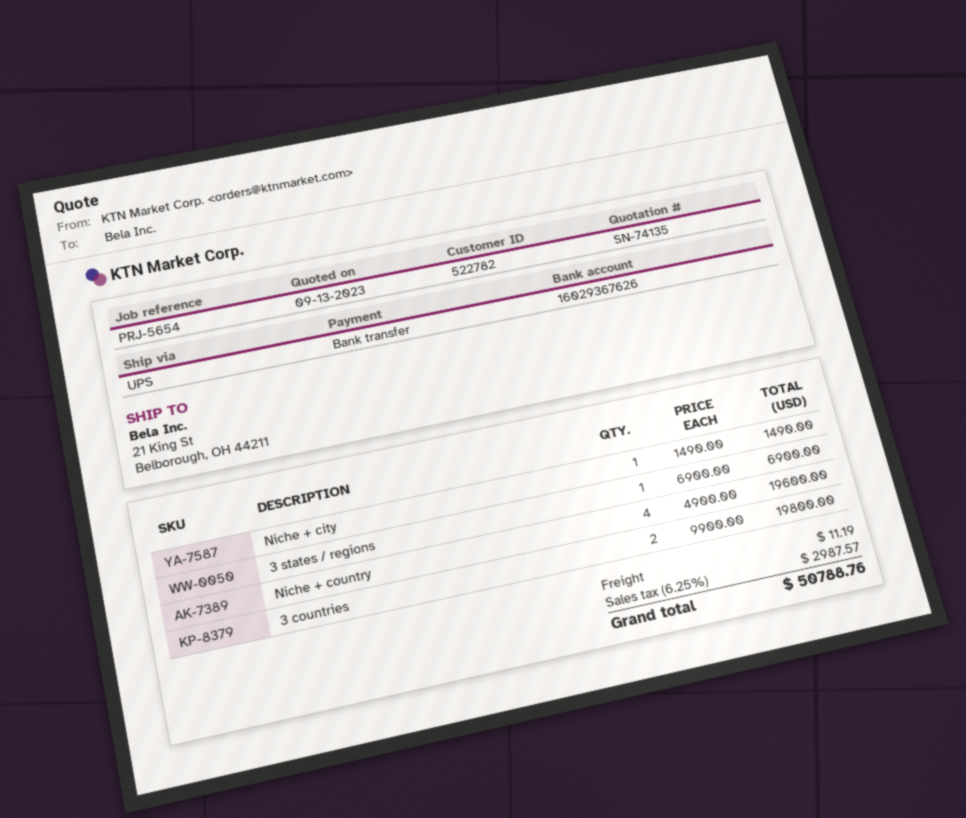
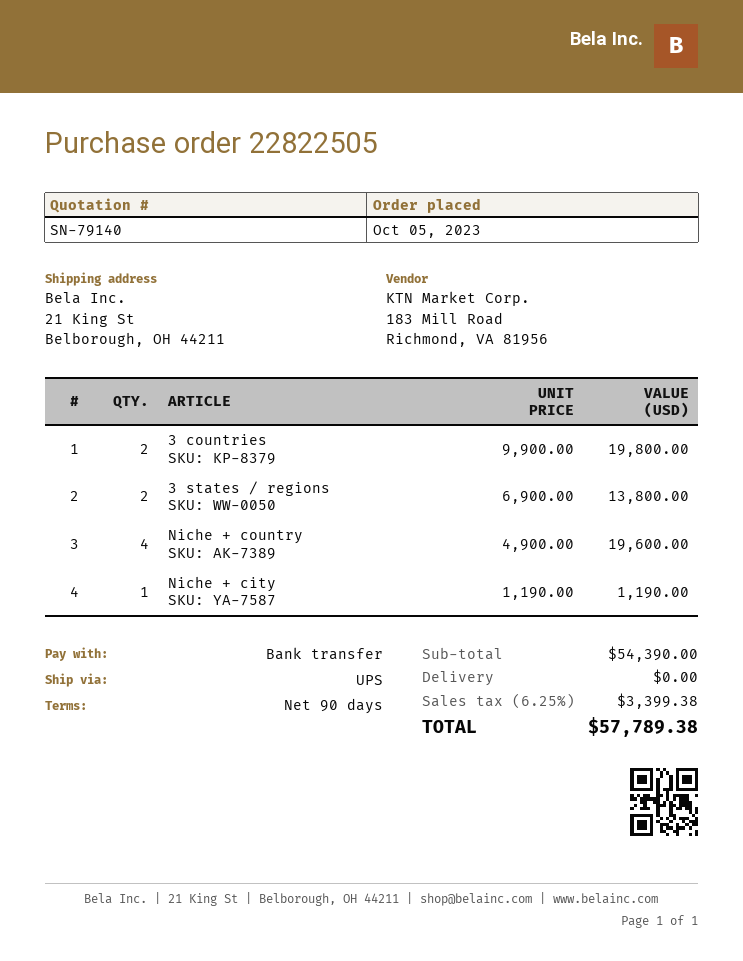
quote number: SN-74135 -> SN-79140
Niche + city: 1 x 1490.00 = 1490.00 -> 1 x 1190.00 = 1190.00
3 states / regions: 1 x 6900.00 = 6900.00 -> 2 x 6900.00 = 13800.00
shipping: 11.19 -> 0.00
tax: 6.25% = 2987.57 -> 6.25% = 3399.38
total: 50788.76 -> 57789.38

